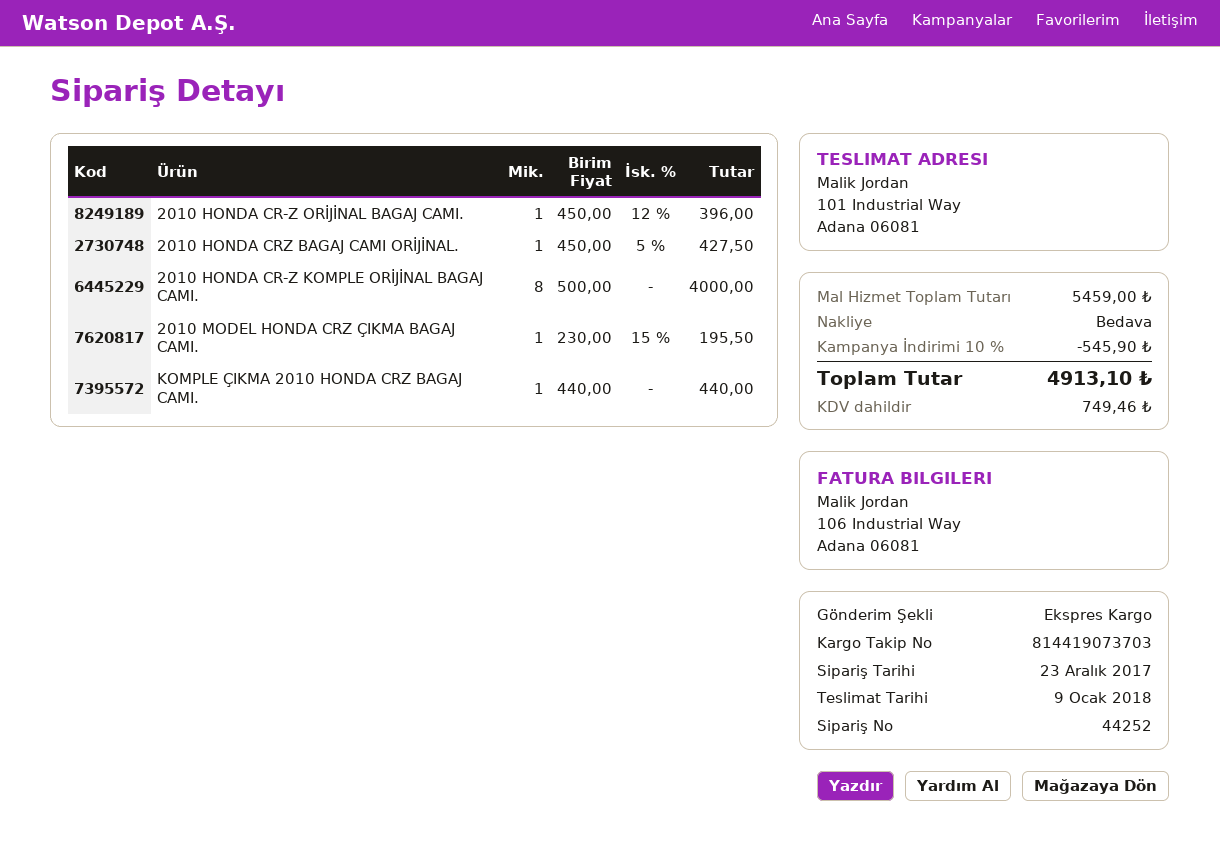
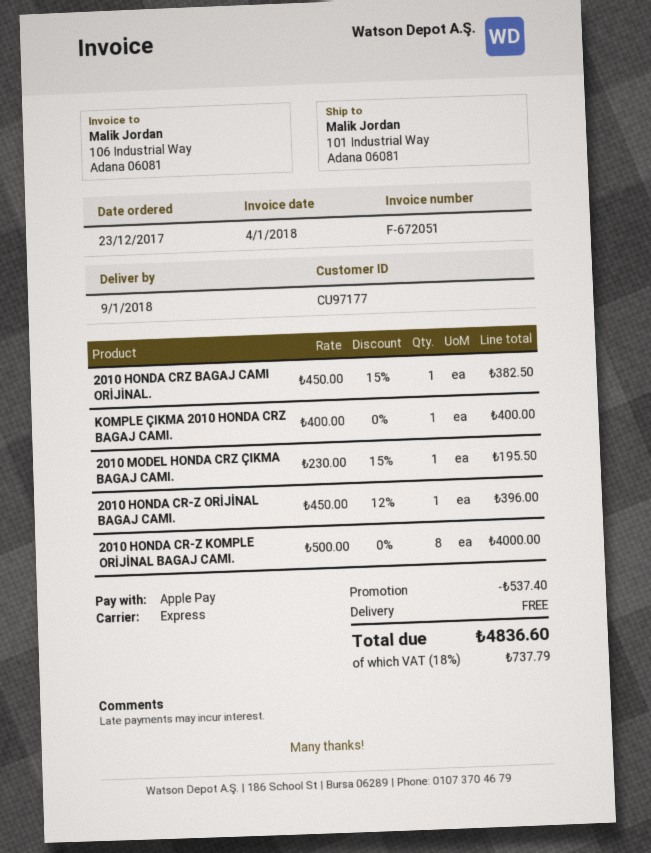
2010 HONDA CRZ BAGAJ CAMI ORİJİNAL.: 1 x 450.00 - 5% = 427.50 -> 1 x 450.00 - 15% = 382.50
KOMPLE ÇIKMA 2010 HONDA CRZ BAGAJ CAMI.: 1 x 440.00 = 440.00 -> 1 x 400.00 = 400.00
discount: 545.90 -> 537.40
tax: 749.46 -> 737.79
total: 4913.10 -> 4836.60

